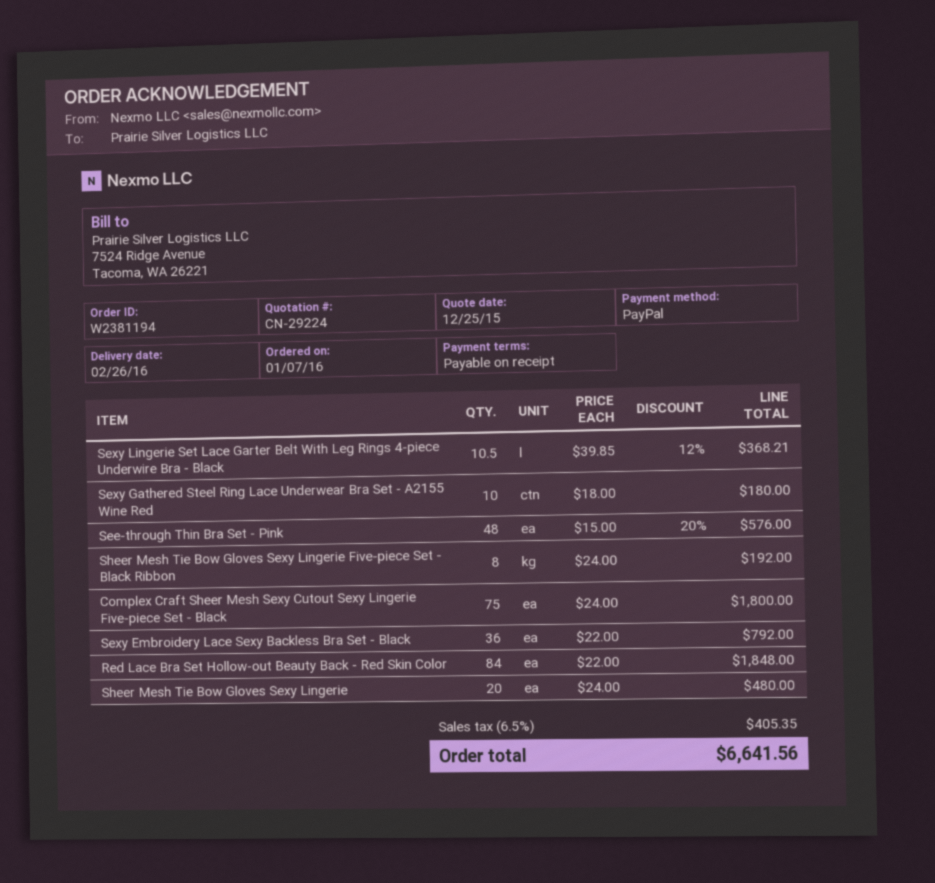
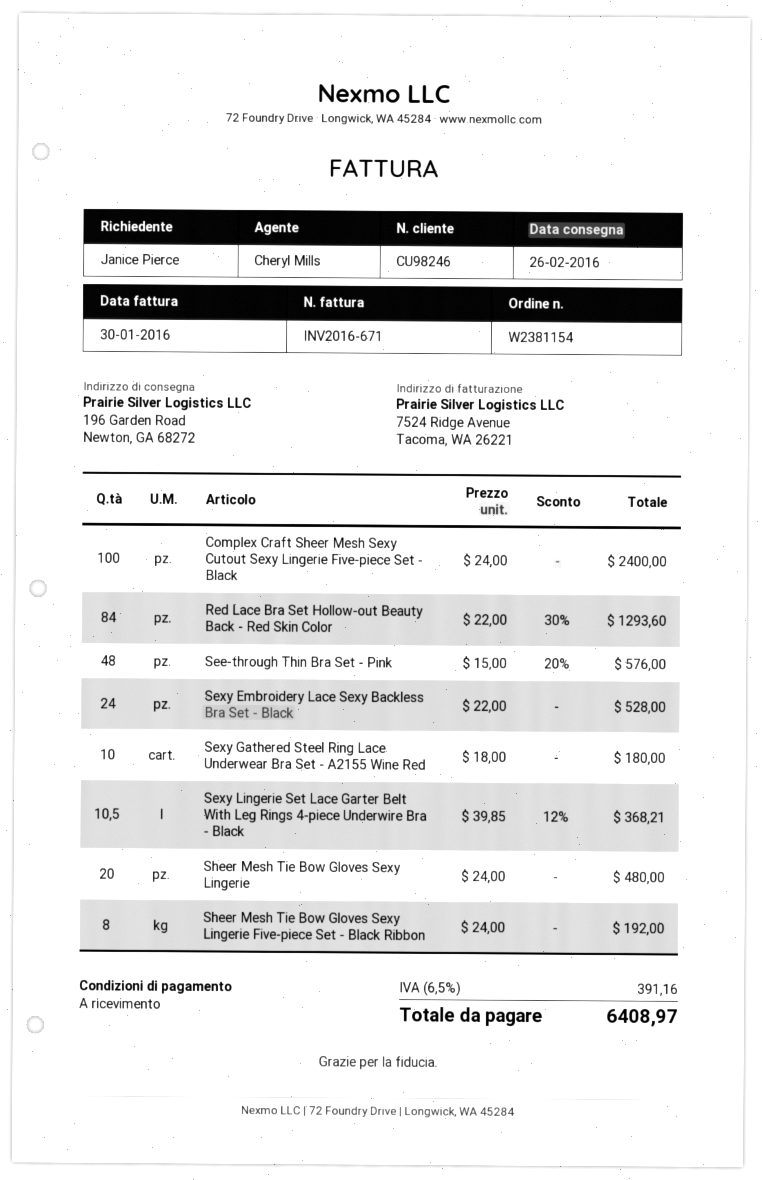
order number: W2381194 -> W2381154
Complex Craft Sheer Mesh Sexy Cutout Sexy Lingerie Five-piece Set - Black: 75 x 24.00 = 1800.00 -> 100 x 24.00 = 2400.00
Sexy Embroidery Lace Sexy Backless Bra Set - Black: 36 x 22.00 = 792.00 -> 24 x 22.00 = 528.00
Red Lace Bra Set Hollow-out Beauty Back - Red Skin Color: 84 x 22.00 = 1848.00 -> 84 x 22.00 - 30% = 1293.60
tax: 6.5% = 405.35 -> 6.5% = 391.16
total: 6641.56 -> 6408.97

